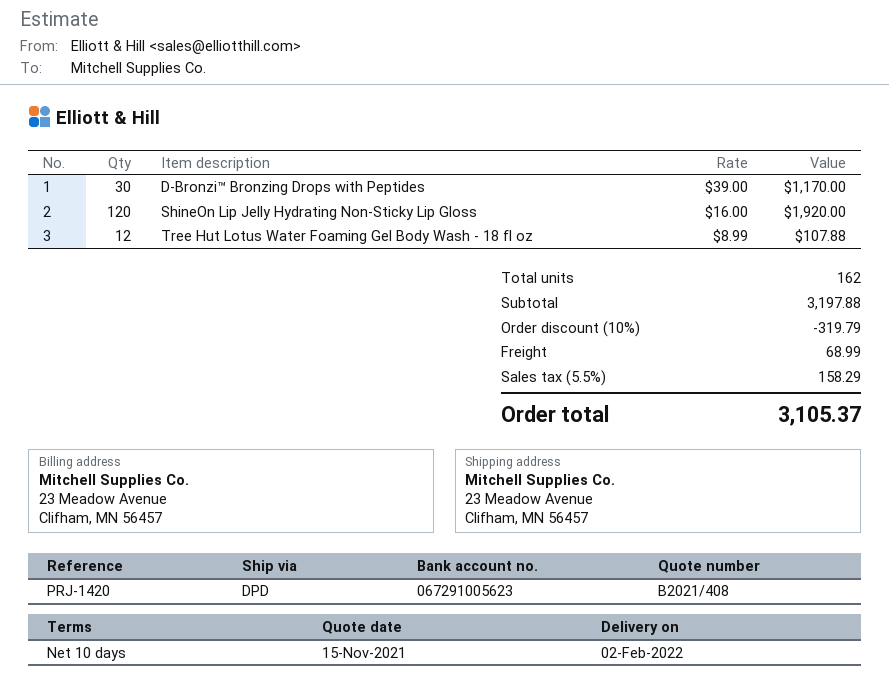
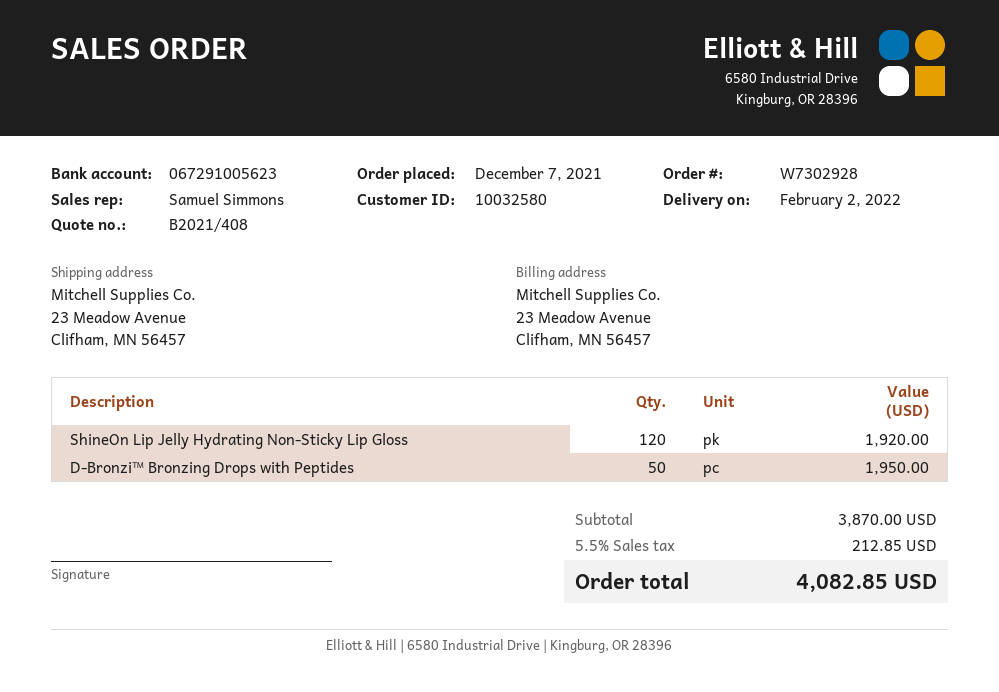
D-Bronzi™ Bronzing Drops with Peptides: 30 for 1170.00 -> 50 for 1950.00
Tree Hut Lotus Water Foaming Gel Body Wash - 18 fl oz: 12 for 107.88 -> none
subtotal: 3197.88 -> 3870.00
discount: 10% = 319.79 -> none
shipping: 68.99 -> none
tax: 5.5% = 158.29 -> 5.5% = 212.85
total: 3105.37 -> 4082.85

